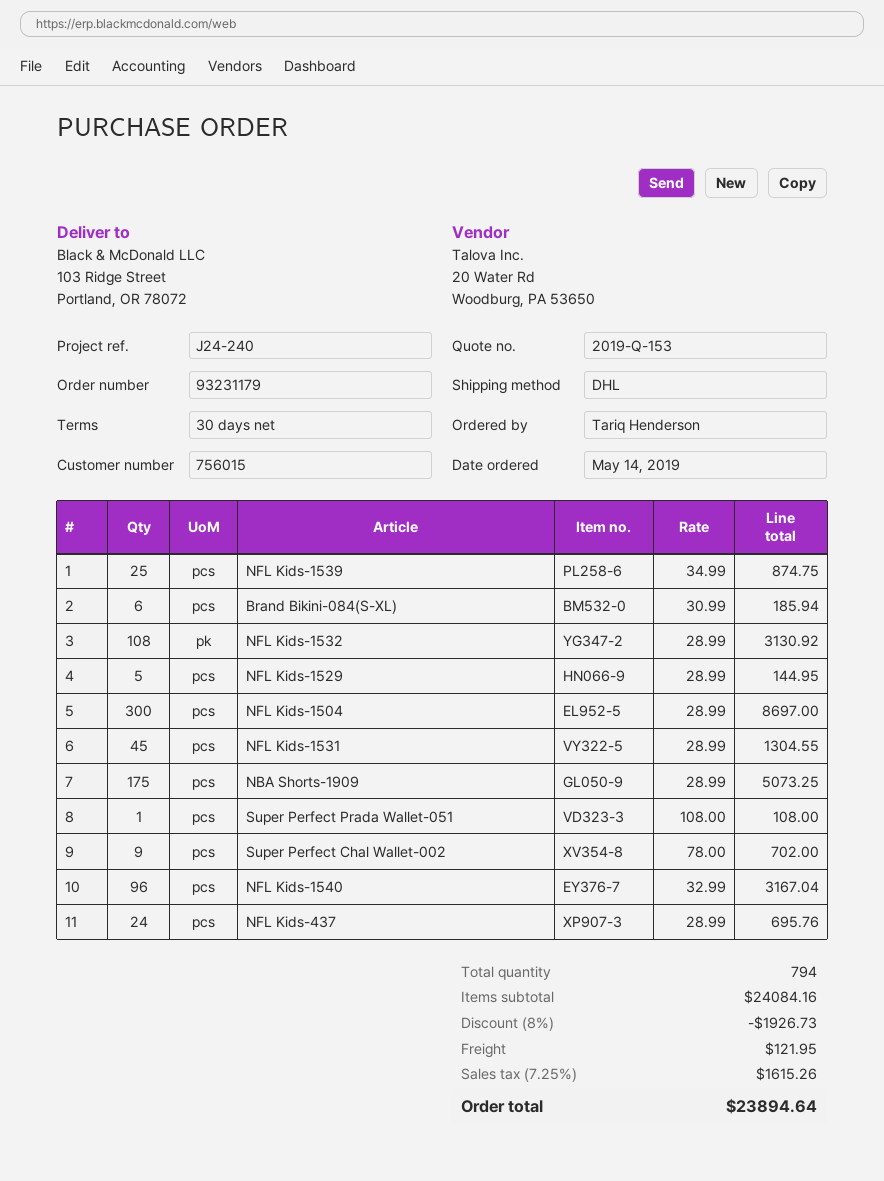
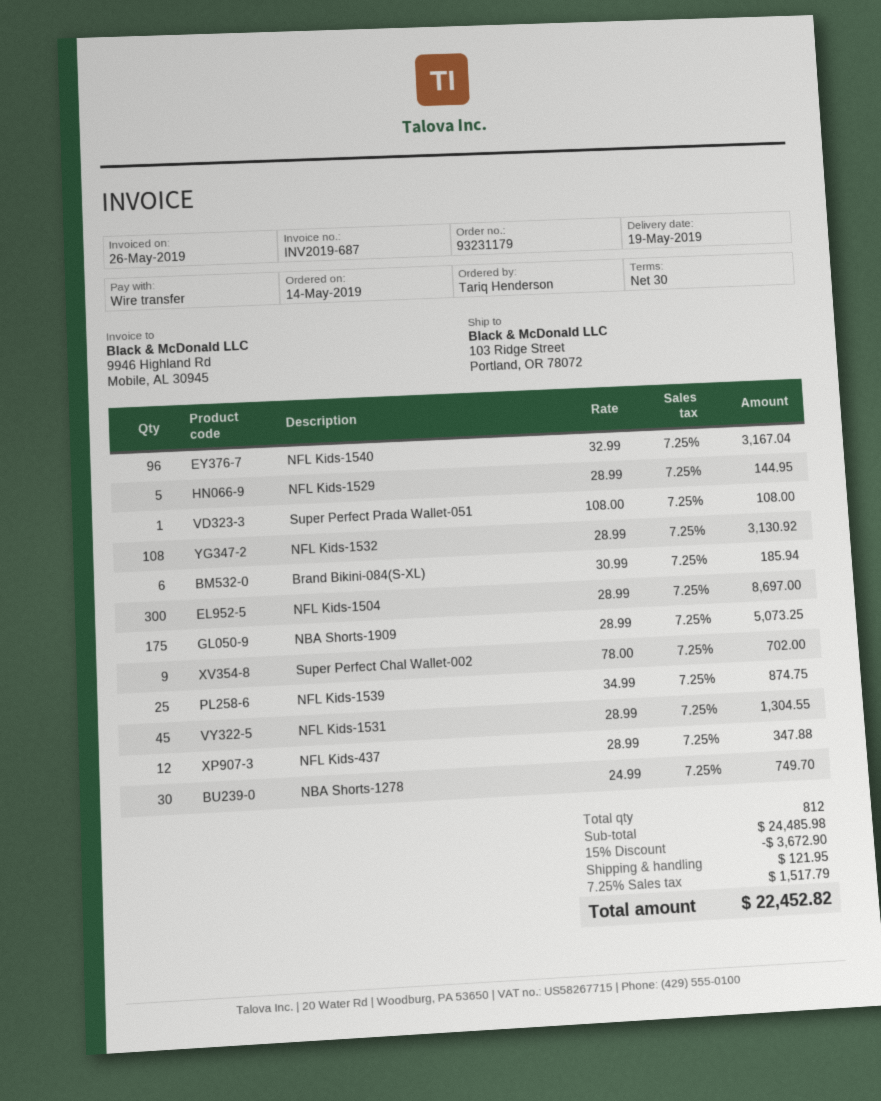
NFL Kids-437: 24 x 28.99 = 695.76 -> 12 x 28.99 = 347.88
NBA Shorts-1278: none -> 30 x 24.99 = 749.70
total quantity: 794 -> 812
subtotal: 24084.16 -> 24485.98
discount: 8% = 1926.73 -> 15% = 3672.90
tax: 7.25% = 1615.26 -> 7.25% = 1517.79
total: 23894.64 -> 22452.82

